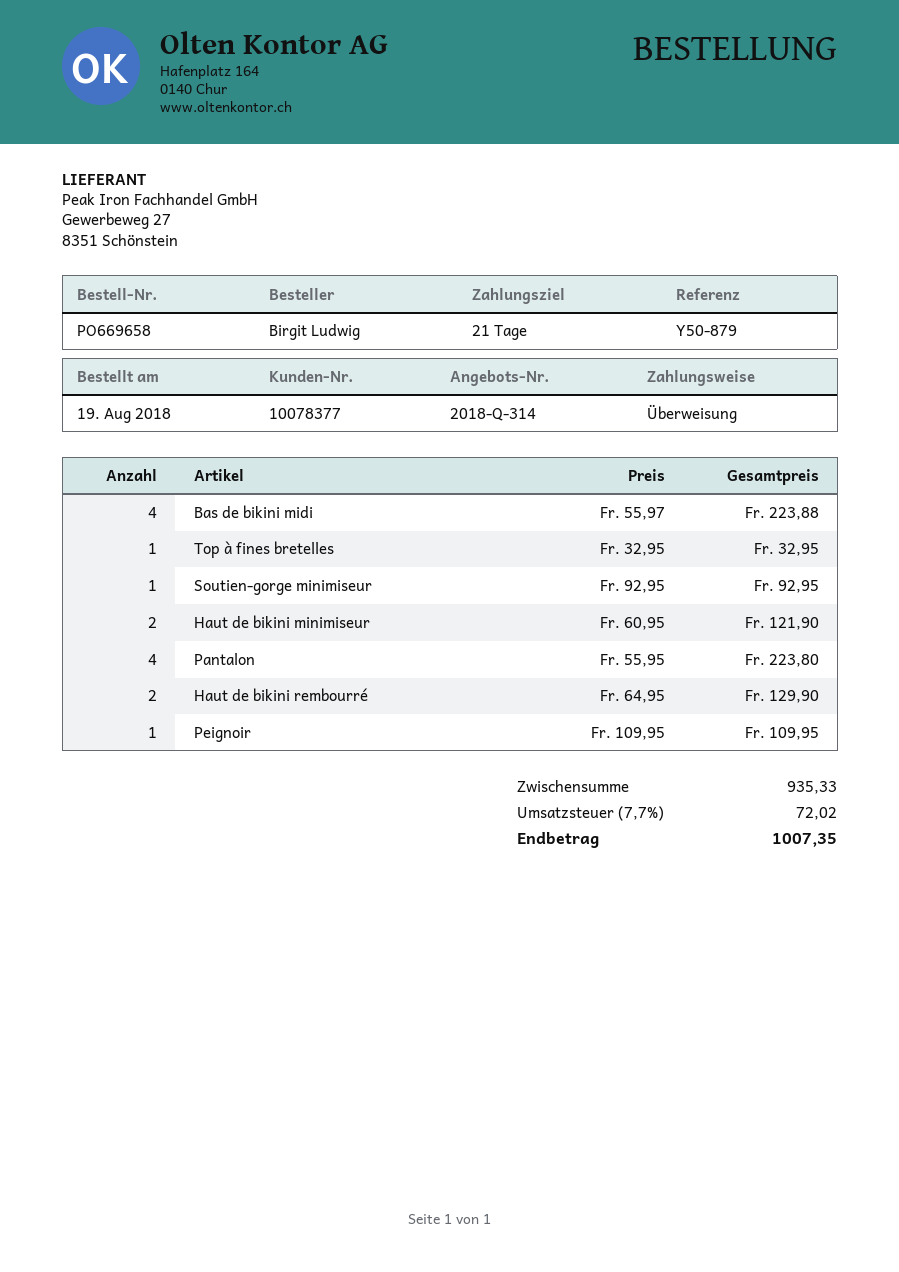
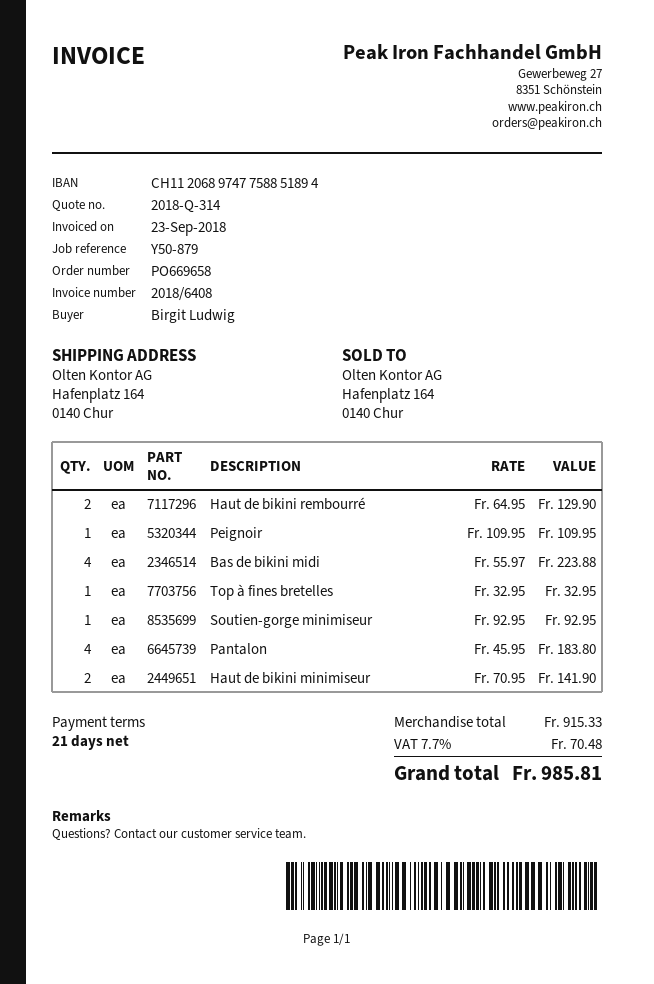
Haut de bikini minimiseur: 2 x 60.95 = 121.90 -> 2 x 70.95 = 141.90
Pantalon: 4 x 55.95 = 223.80 -> 4 x 45.95 = 183.80
subtotal: 935.33 -> 915.33
tax: 7.7% = 72.02 -> 7.7% = 70.48
total: 1007.35 -> 985.81

